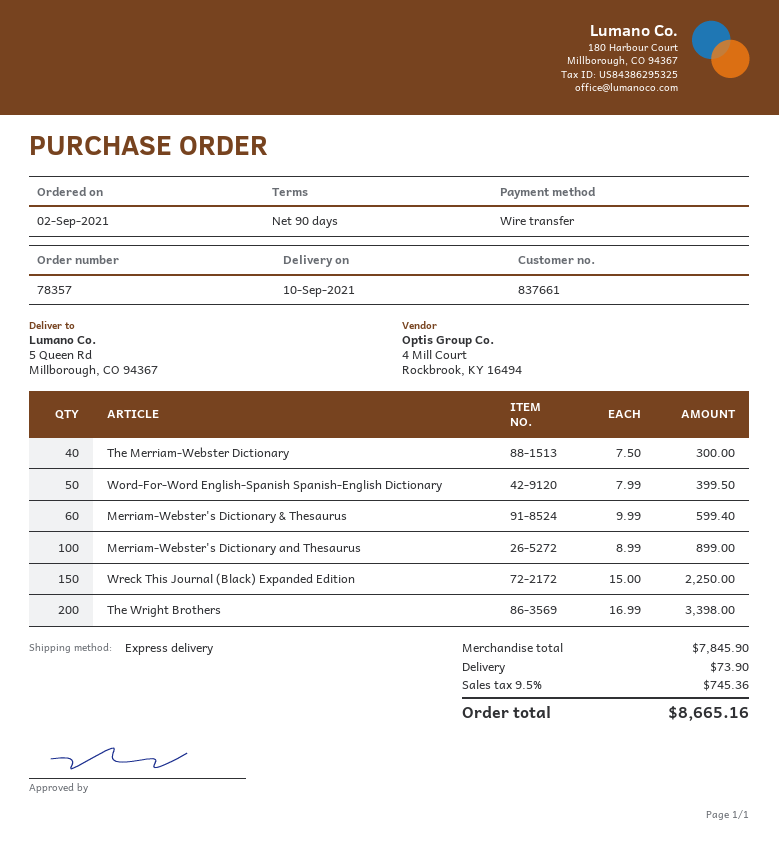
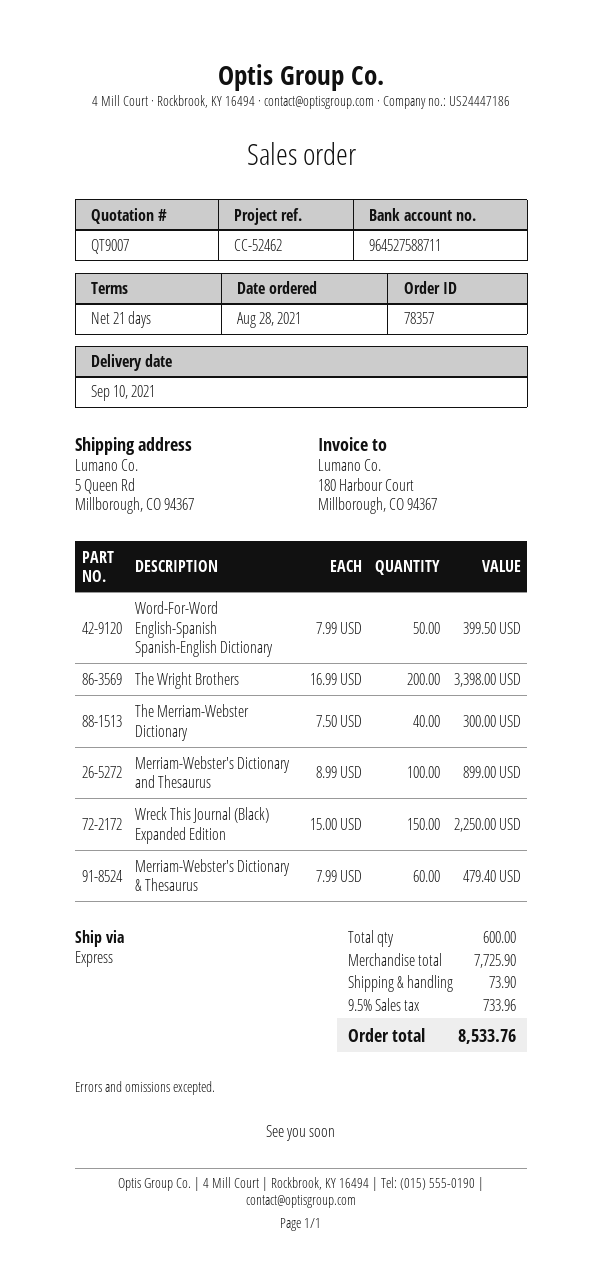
order date: 2021-09-02 -> 2021-08-28
payment terms: 90 days -> 21 days
Merriam-Webster's Dictionary & Thesaurus: 60 x 9.99 = 599.40 -> 60 x 7.99 = 479.40
subtotal: 7845.90 -> 7725.90
tax: 9.5% = 745.36 -> 9.5% = 733.96
total: 8665.16 -> 8533.76

